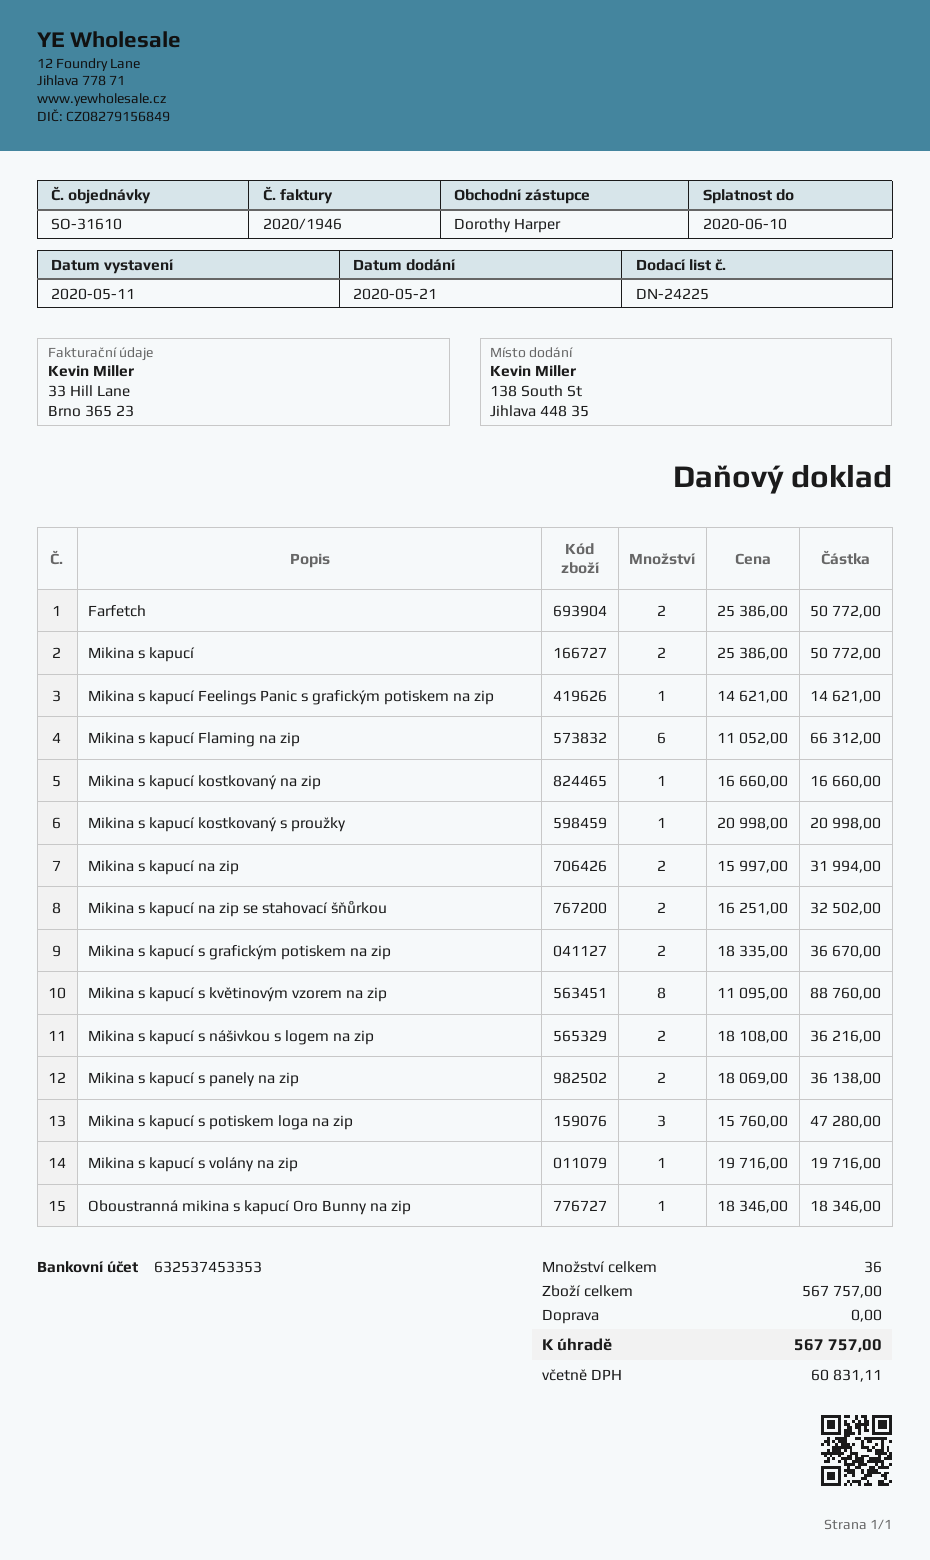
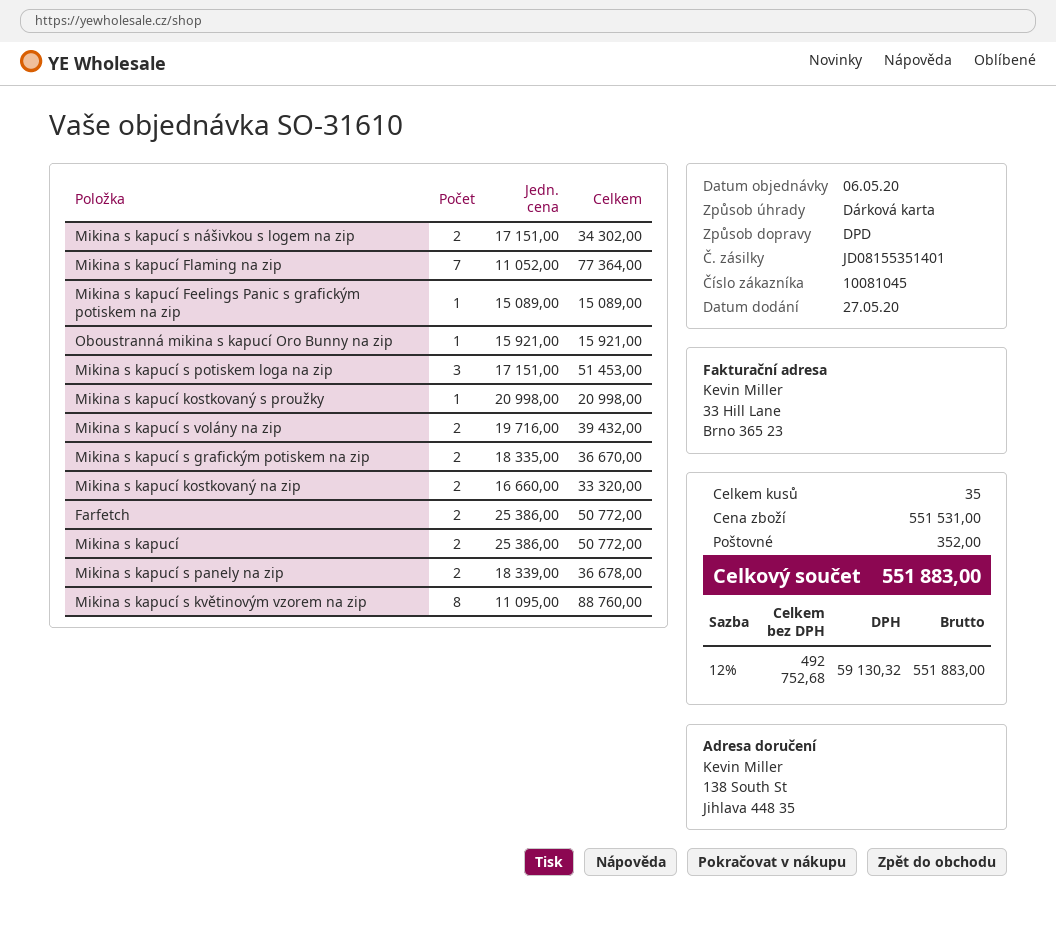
delivery date: 2020-05-21 -> 2020-05-27
Mikina s kapucí Feelings Panic s grafickým potiskem na zip: 1 x 14621.00 = 14621.00 -> 1 x 15089.00 = 15089.00
Mikina s kapucí Flaming na zip: 6 x 11052.00 = 66312.00 -> 7 x 11052.00 = 77364.00
Mikina s kapucí kostkovaný na zip: 1 x 16660.00 = 16660.00 -> 2 x 16660.00 = 33320.00
Mikina s kapucí na zip: 2 x 15997.00 = 31994.00 -> none
Mikina s kapucí na zip se stahovací šňůrkou: 2 x 16251.00 = 32502.00 -> none
Mikina s kapucí s nášivkou s logem na zip: 2 x 18108.00 = 36216.00 -> 2 x 17151.00 = 34302.00
Mikina s kapucí s panely na zip: 2 x 18069.00 = 36138.00 -> 2 x 18339.00 = 36678.00
Mikina s kapucí s potiskem loga na zip: 3 x 15760.00 = 47280.00 -> 3 x 17151.00 = 51453.00
Mikina s kapucí s volány na zip: 1 x 19716.00 = 19716.00 -> 2 x 19716.00 = 39432.00
Oboustranná mikina s kapucí Oro Bunny na zip: 1 x 18346.00 = 18346.00 -> 1 x 15921.00 = 15921.00
total quantity: 36 -> 35
subtotal: 567757.00 -> 551531.00
shipping: 0.00 -> 352.00
tax: 60831.11 -> 59130.32
total: 567757.00 -> 551883.00

